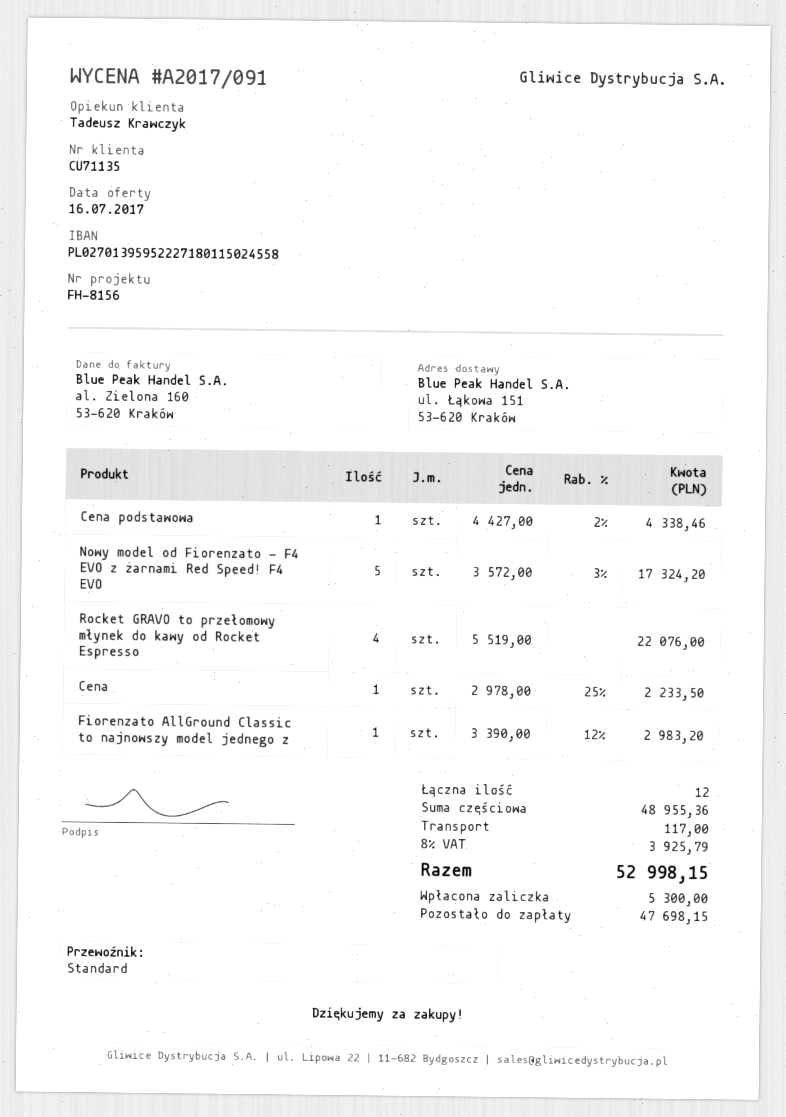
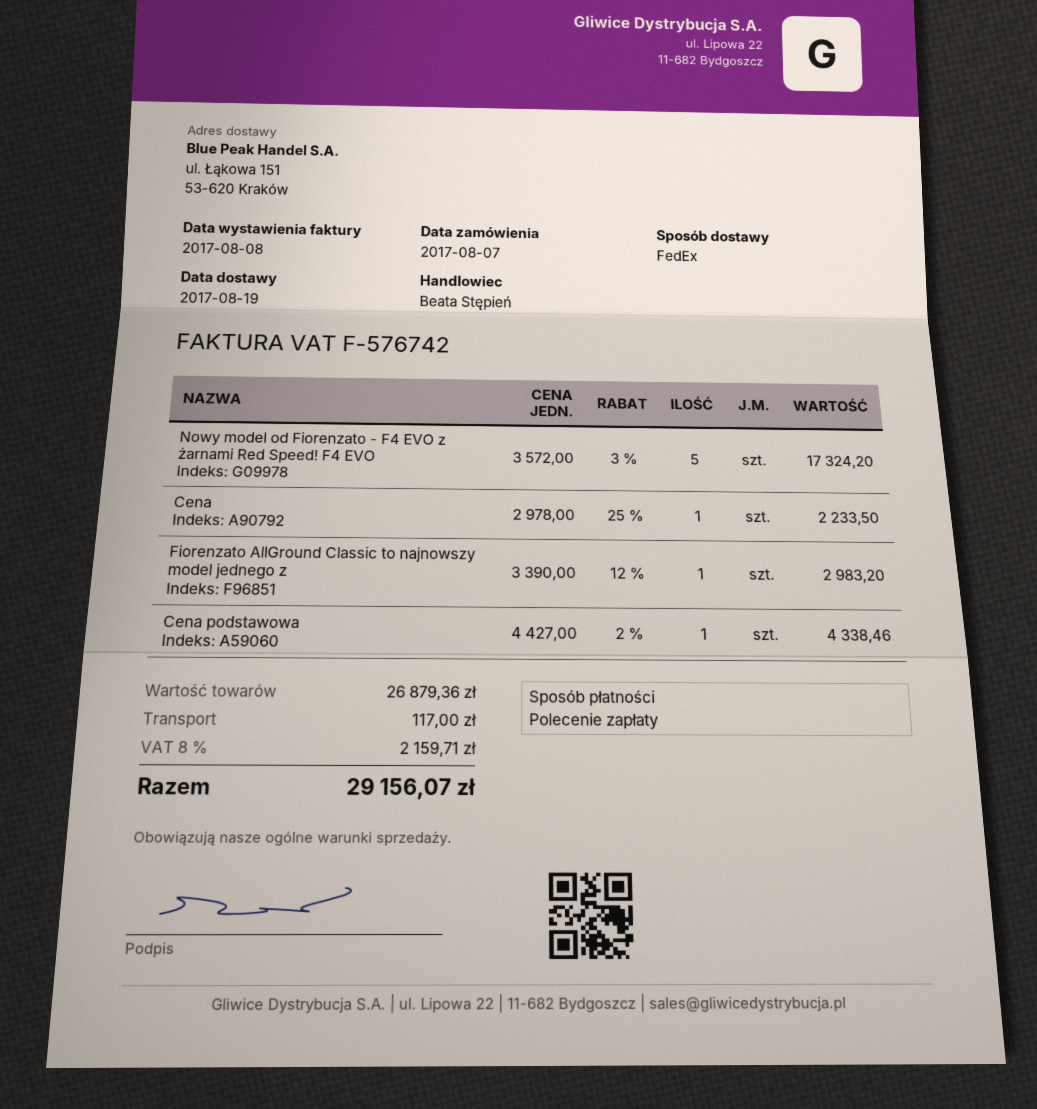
sales rep: Tadeusz Krawczyk -> Beata Stępień
shipping method: standard -> FedEx
Rocket GRAVO to przełomowy młynek do kawy od Rocket Espresso: 4 x 5519.00 = 22076.00 -> none
subtotal: 48955.36 -> 26879.36
tax: 8% = 3925.79 -> 8% = 2159.71
total: 52998.15 -> 29156.07

